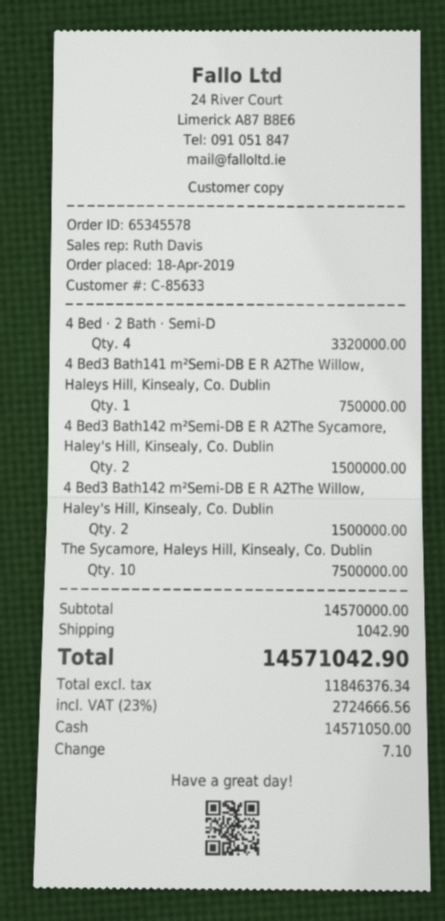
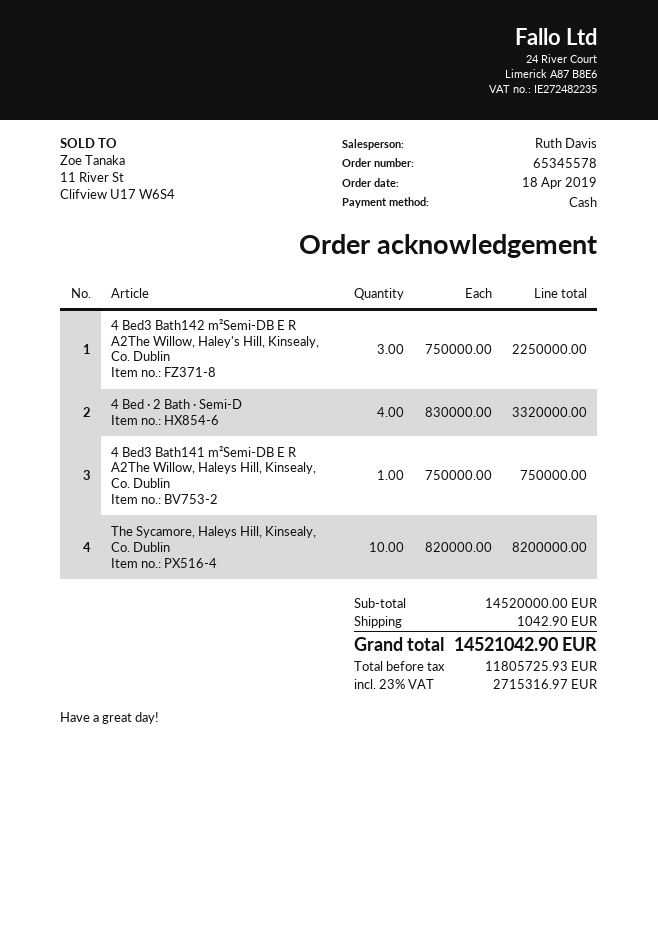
4 Bed3 Bath142 m²Semi-DB E R A2The Sycamore, Haley's Hill, Kinsealy, Co. Dublin: 2 for 1500000.00 -> none
4 Bed3 Bath142 m²Semi-DB E R A2The Willow, Haley's Hill, Kinsealy, Co. Dublin: 2 for 1500000.00 -> 3 for 2250000.00
The Sycamore, Haleys Hill, Kinsealy, Co. Dublin: 10 for 7500000.00 -> 10 for 8200000.00
subtotal: 14570000.00 -> 14520000.00
net: 11846376.34 -> 11805725.93
tax: 23% = 2724666.56 -> 23% = 2715316.97
total: 14571042.90 -> 14521042.90

